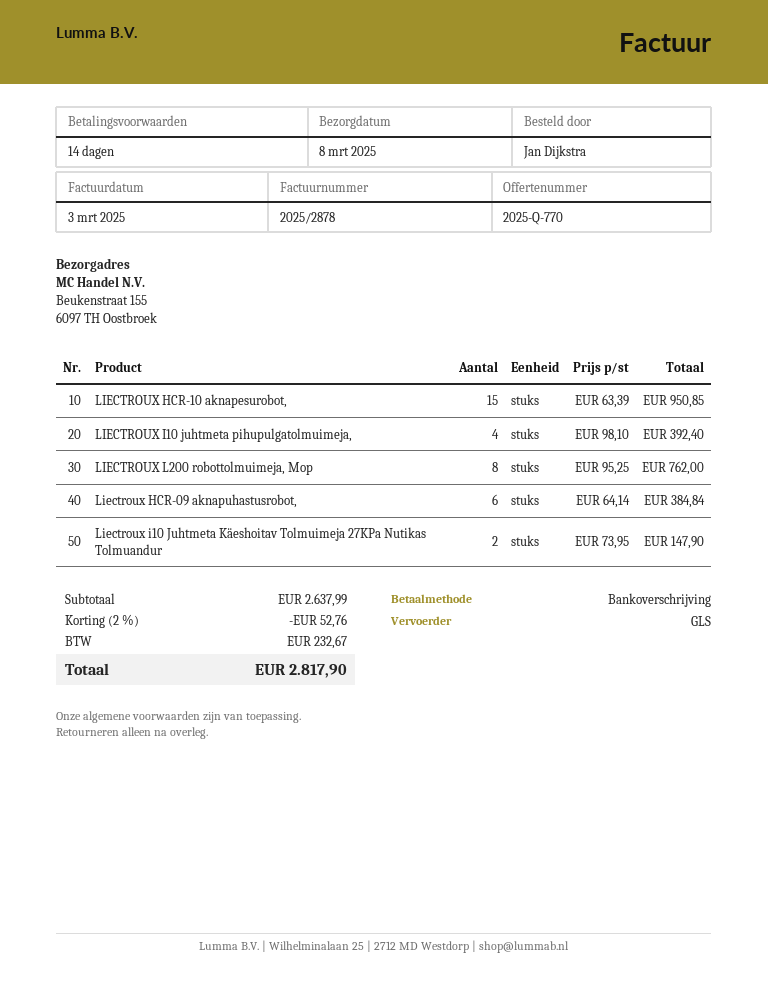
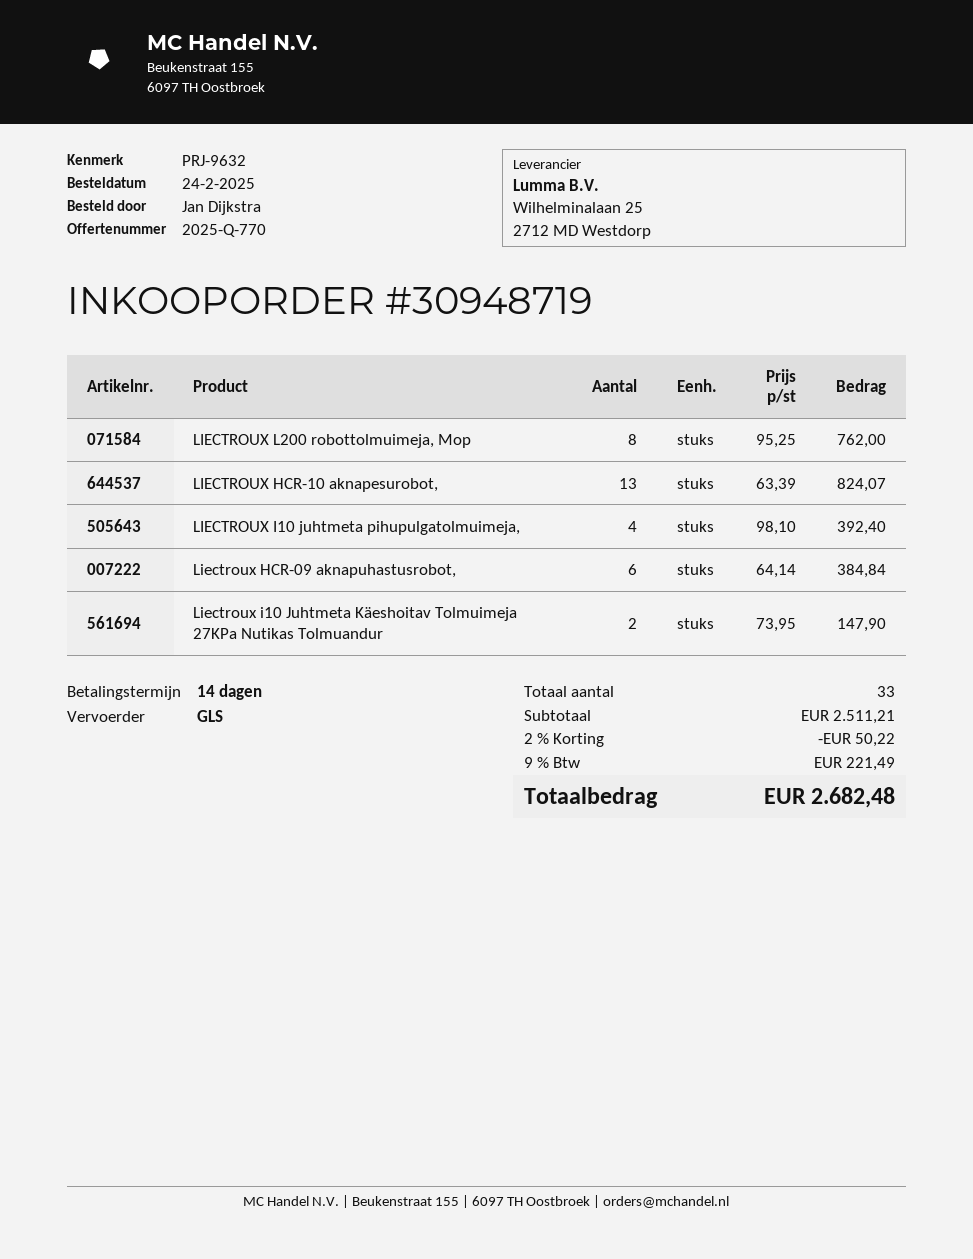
LIECTROUX HCR-10 aknapesurobot,: 15 x 63.39 = 950.85 -> 13 x 63.39 = 824.07
subtotal: 2637.99 -> 2511.21
discount: 2% = 52.76 -> 2% = 50.22
tax: 232.67 -> 221.49
total: 2817.90 -> 2682.48

